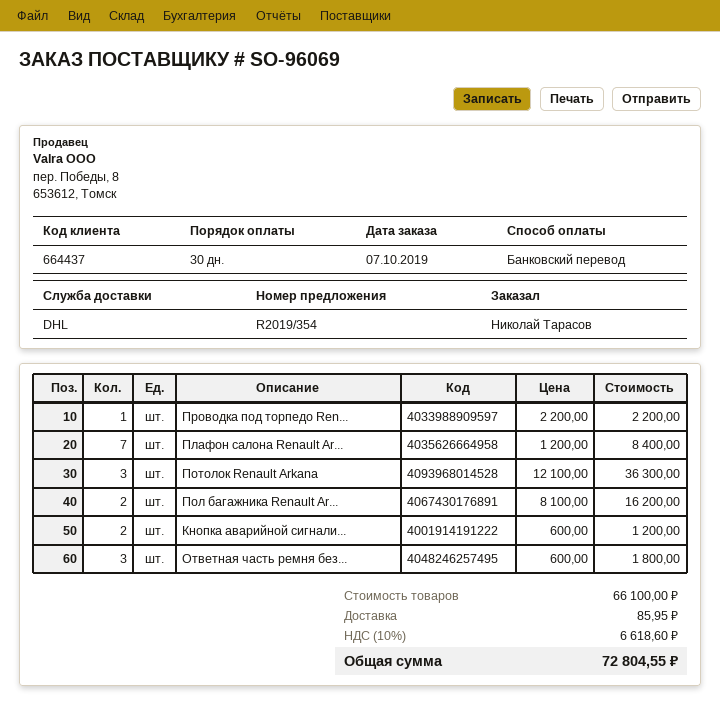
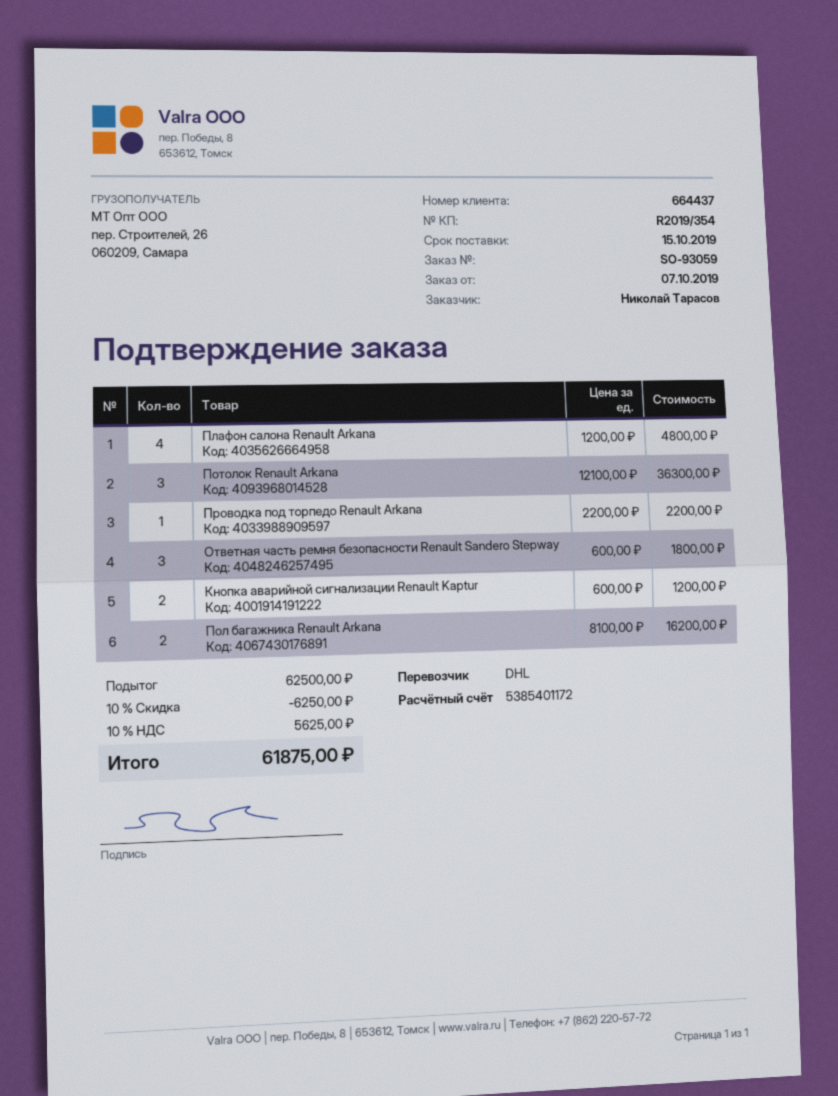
order number: SO-96069 -> SO-93059
Плафон салона Renault Ar...: 7 x 1200.00 = 8400.00 -> 4 x 1200.00 = 4800.00
subtotal: 66100.00 -> 62500.00
discount: none -> 10% = 6250.00
shipping: 85.95 -> none
tax: 10% = 6618.60 -> 10% = 5625.00
total: 72804.55 -> 61875.00

